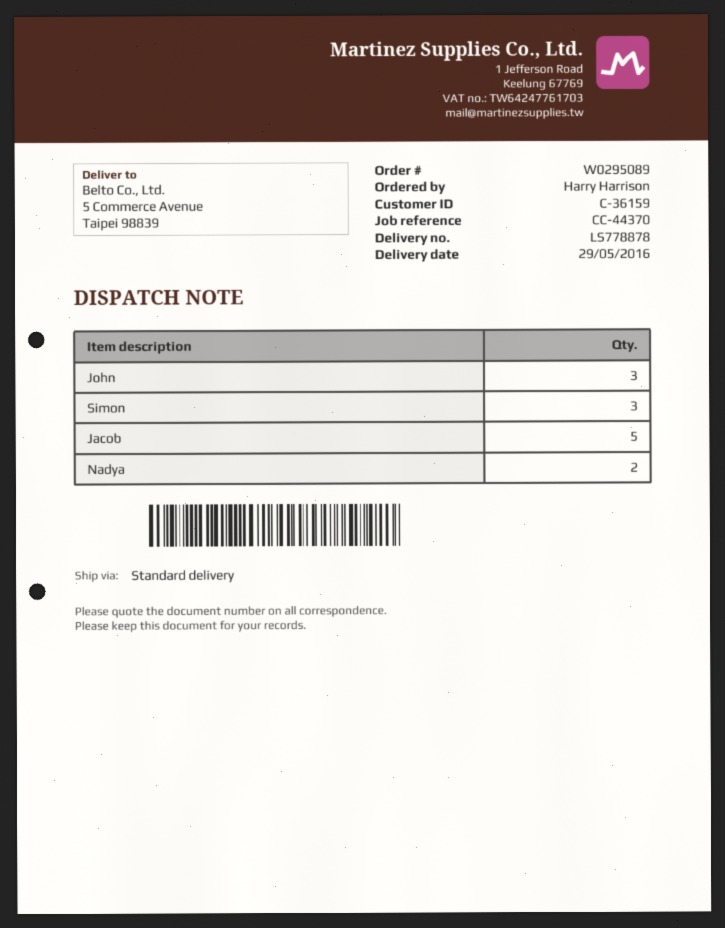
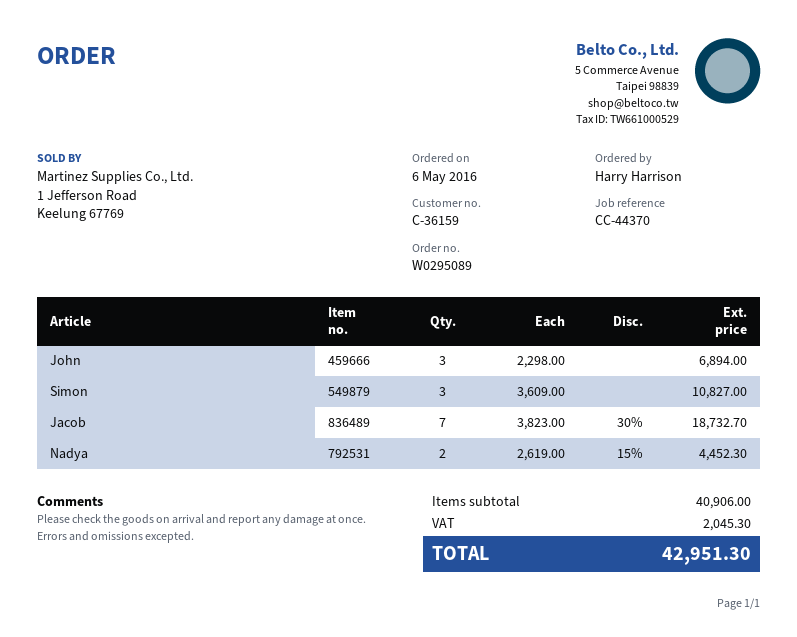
Jacob: 5 -> 7

